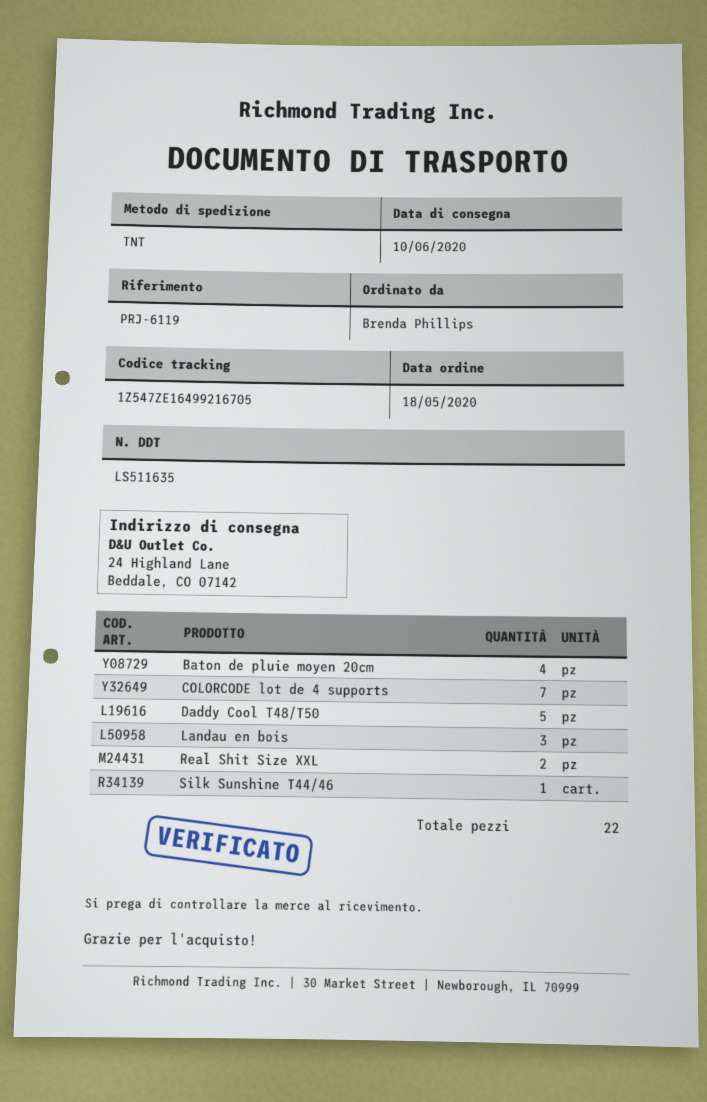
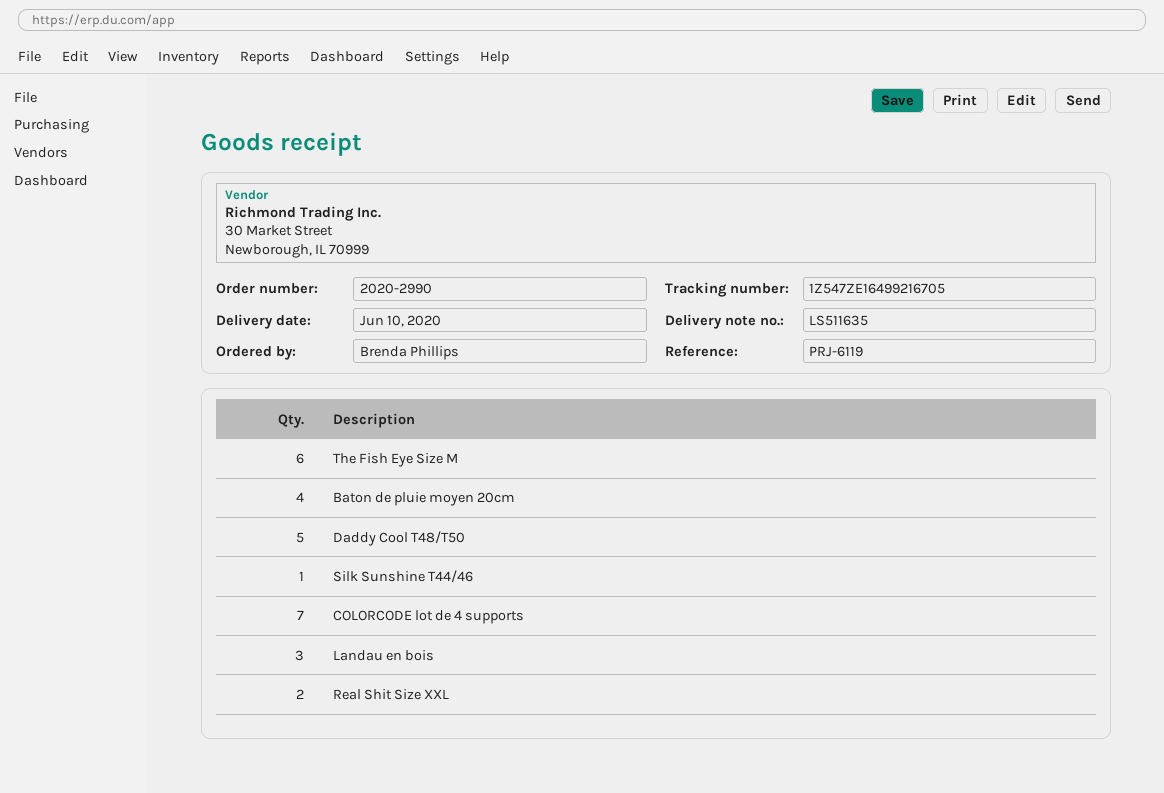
The Fish Eye Size M: none -> 6

